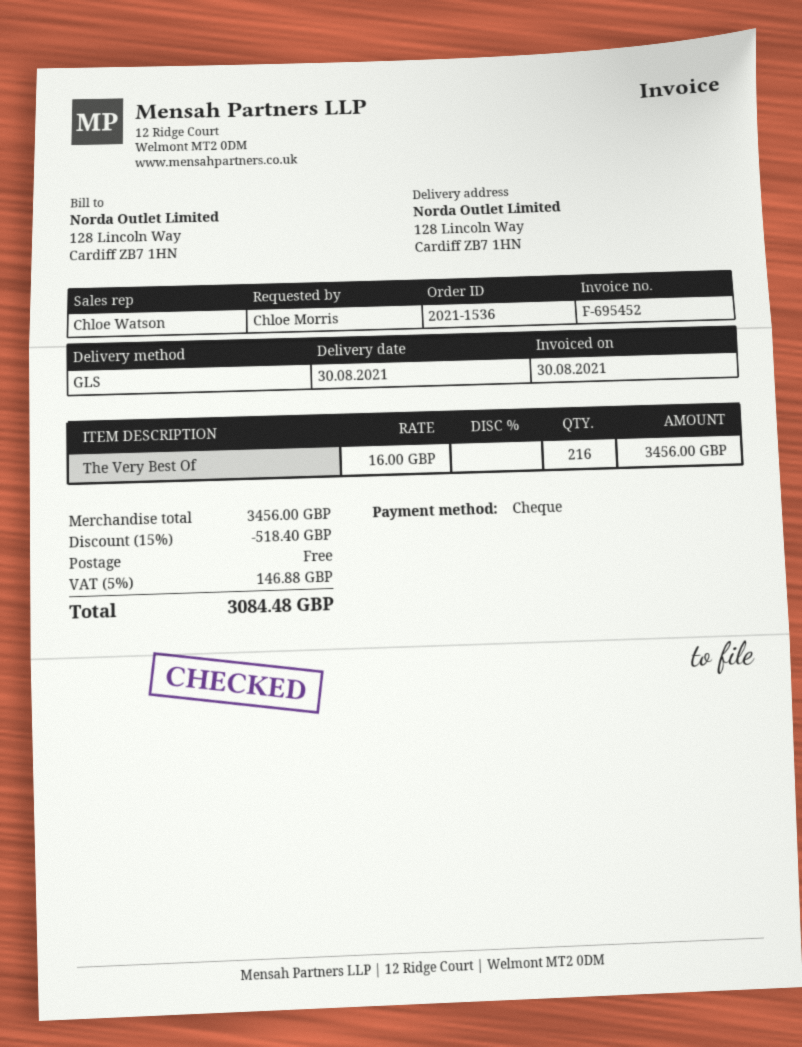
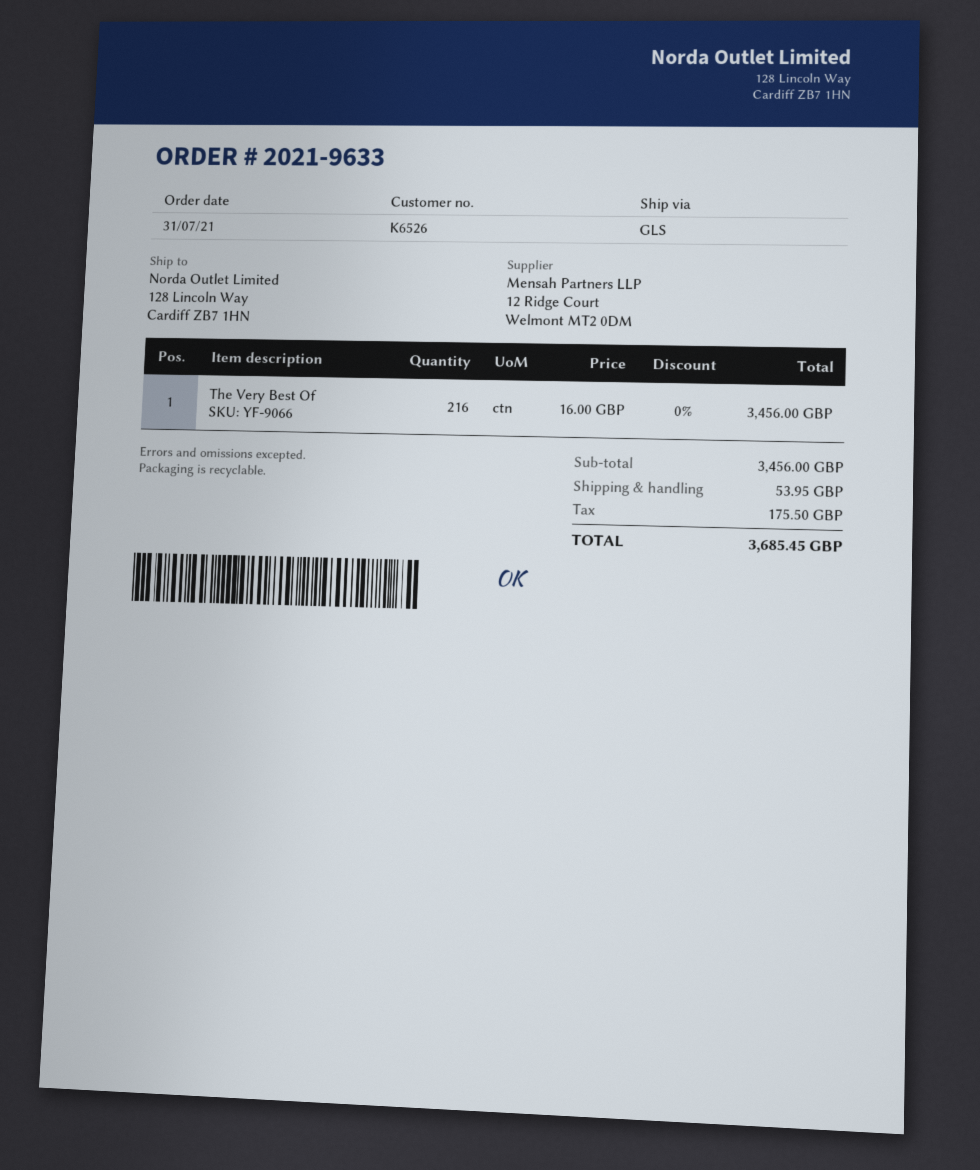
order number: 2021-1536 -> 2021-9633
discount: 15% = 518.40 -> none
shipping: 0.00 -> 53.95
tax: 146.88 -> 175.50
total: 3084.48 -> 3685.45

